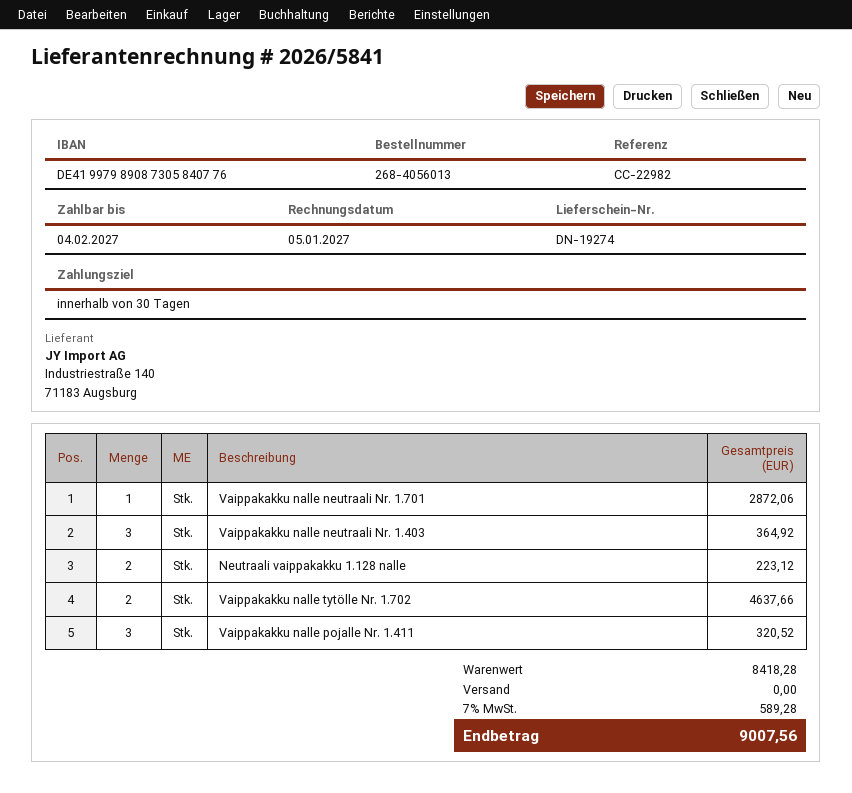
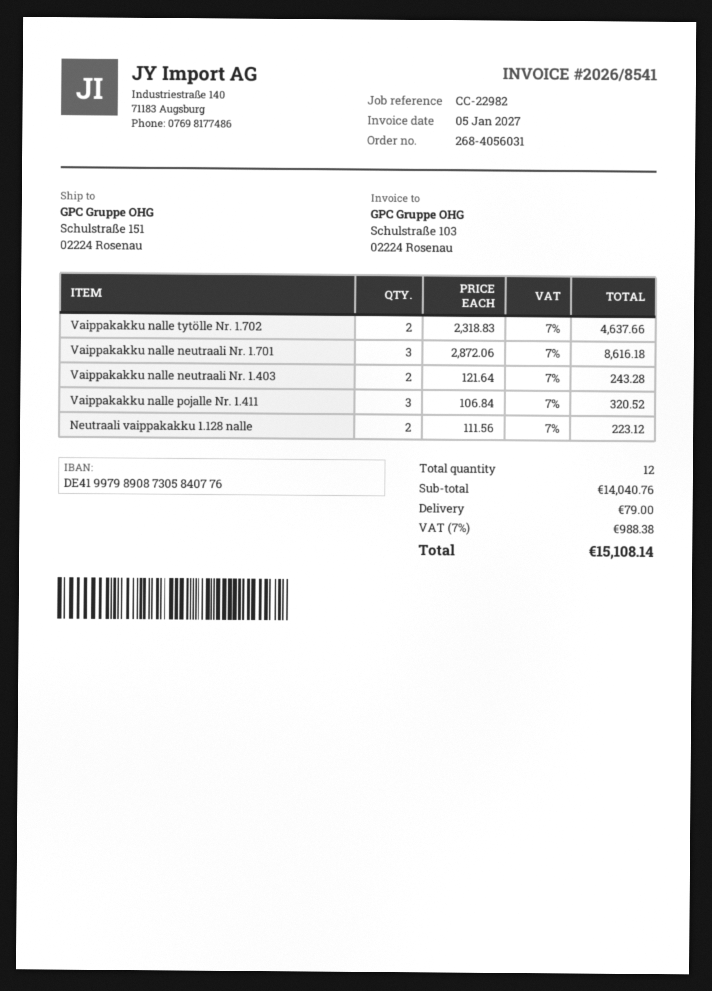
order number: 268-4056013 -> 268-4056031
invoice number: 2026/5841 -> 2026/8541
Vaippakakku nalle neutraali Nr. 1.701: 1 for 2872.06 -> 3 for 8616.18
Vaippakakku nalle neutraali Nr. 1.403: 3 for 364.92 -> 2 for 243.28
subtotal: 8418.28 -> 14040.76
shipping: 0.00 -> 79.00
tax: 7% = 589.28 -> 7% = 988.38
total: 9007.56 -> 15108.14

